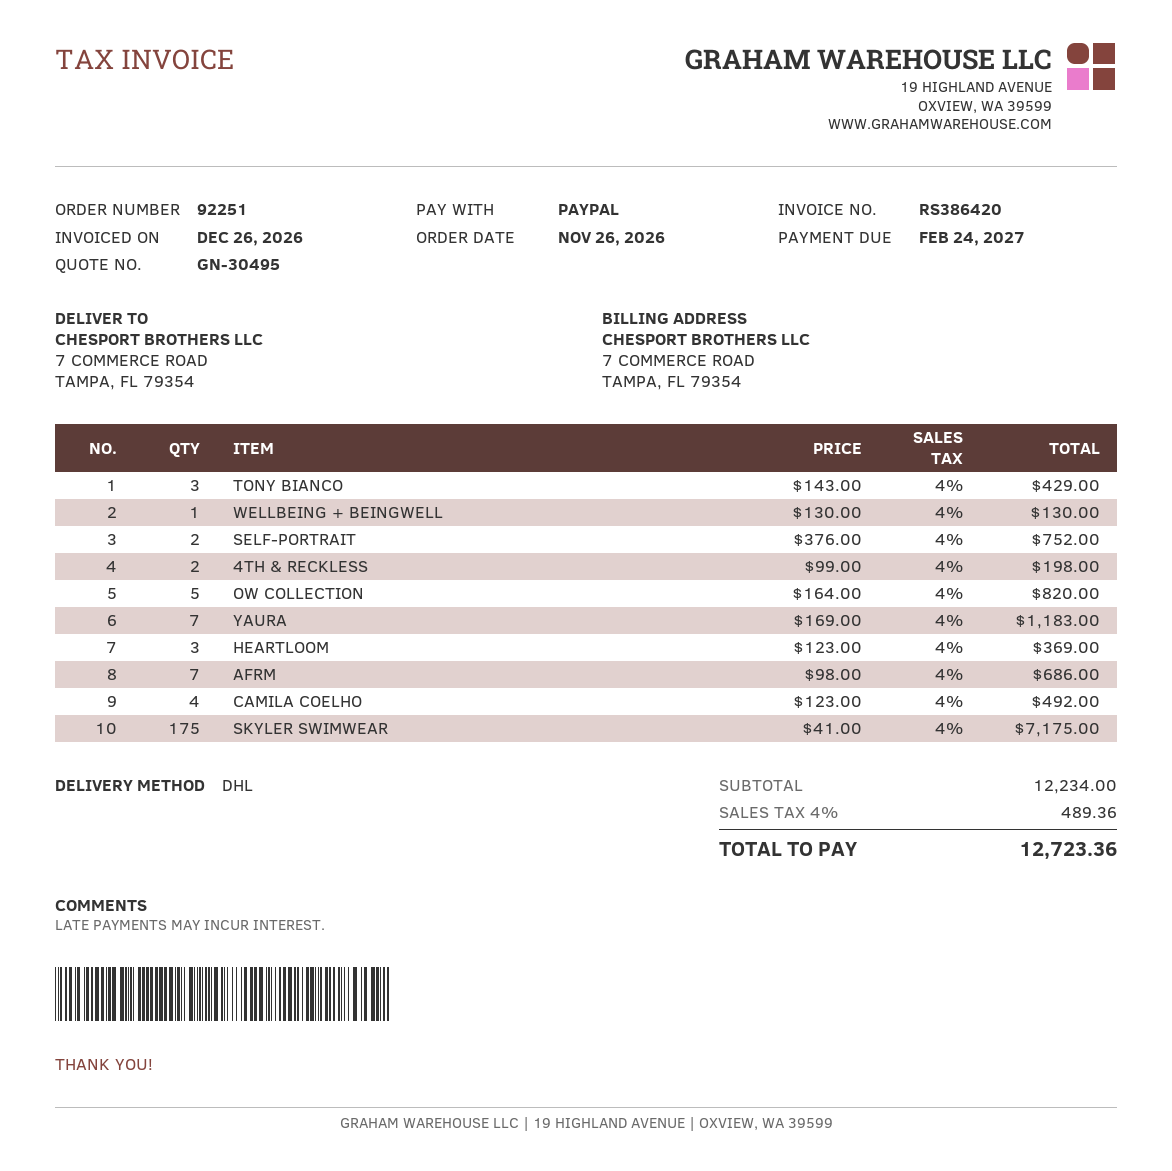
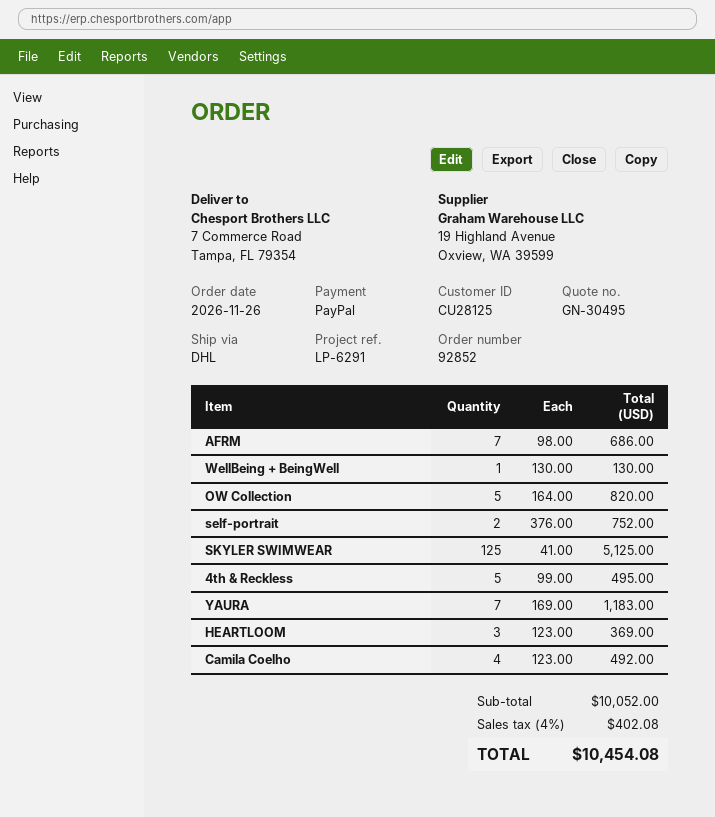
order number: 92251 -> 92852
TONY BIANCO: 3 x 143.00 = 429.00 -> none
4TH & RECKLESS: 2 x 99.00 = 198.00 -> 5 x 99.00 = 495.00
SKYLER SWIMWEAR: 175 x 41.00 = 7175.00 -> 125 x 41.00 = 5125.00
subtotal: 12234.00 -> 10052.00
tax: 4% = 489.36 -> 4% = 402.08
total: 12723.36 -> 10454.08

